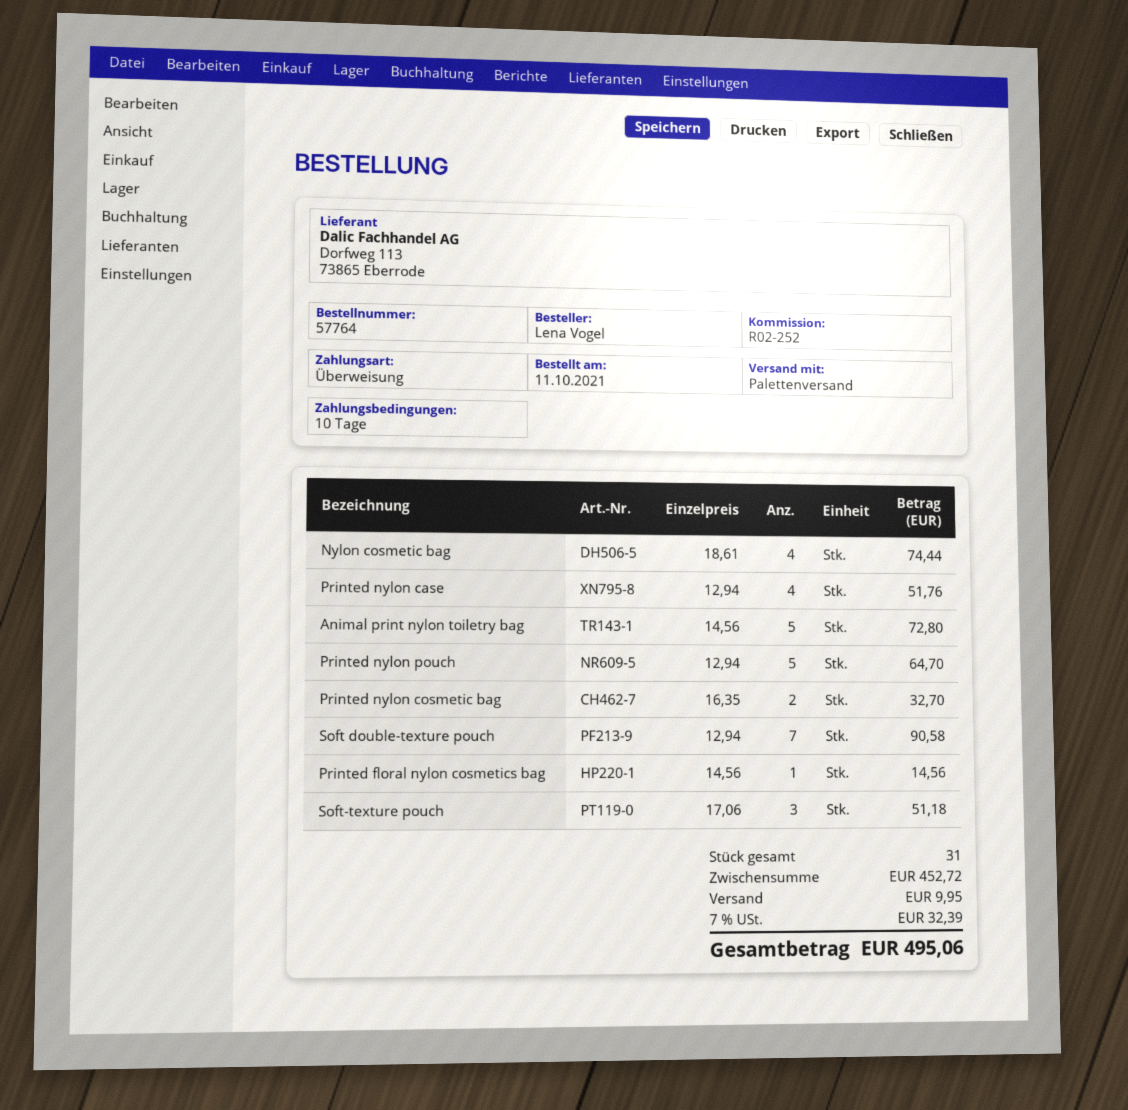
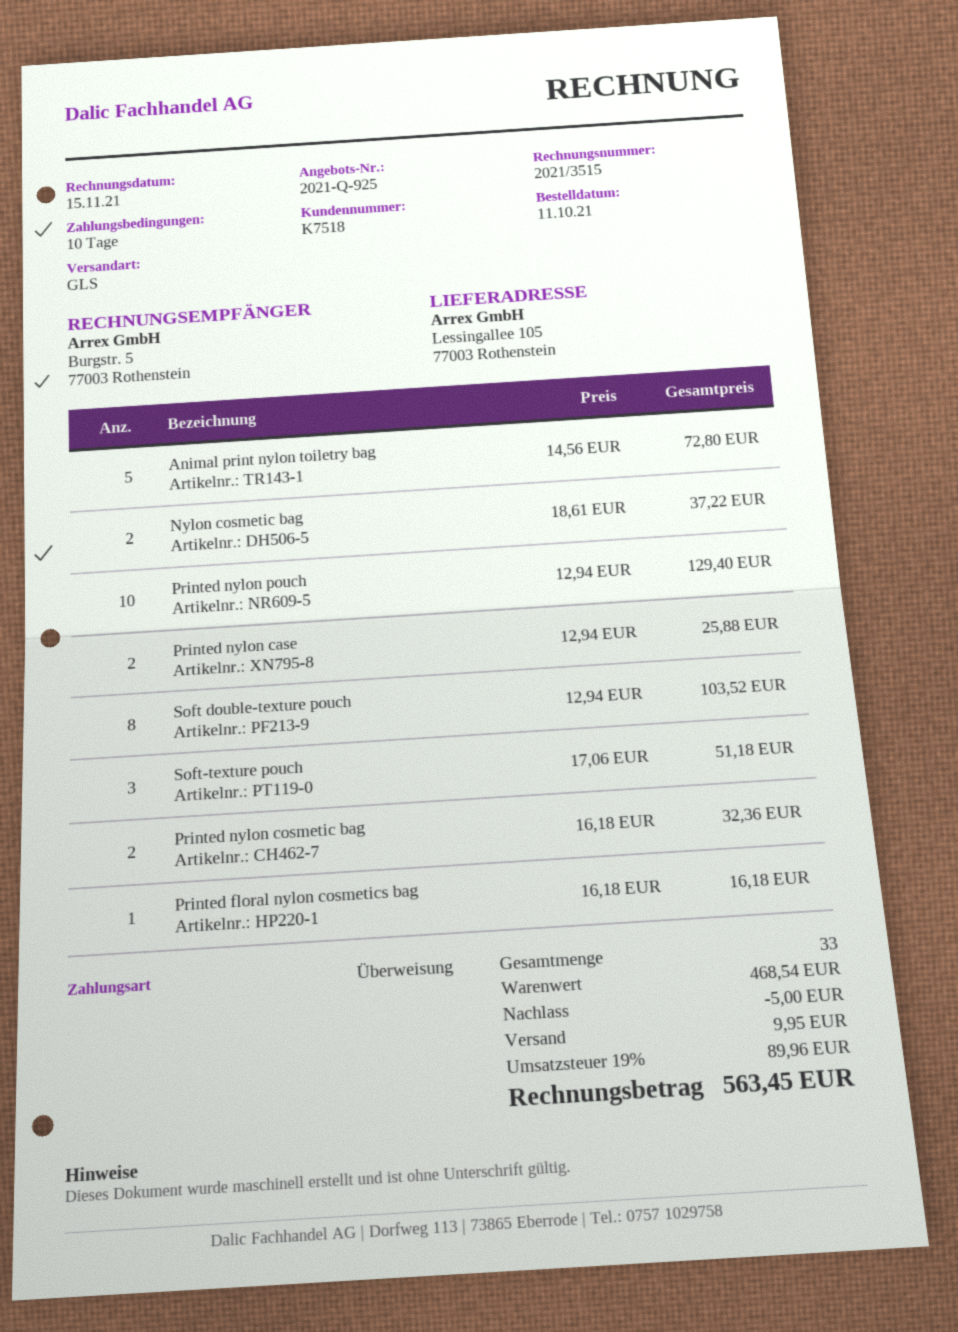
shipping method: pallet freight -> GLS
Nylon cosmetic bag: 4 x 18.61 = 74.44 -> 2 x 18.61 = 37.22
Printed nylon case: 4 x 12.94 = 51.76 -> 2 x 12.94 = 25.88
Printed nylon pouch: 5 x 12.94 = 64.70 -> 10 x 12.94 = 129.40
Printed nylon cosmetic bag: 2 x 16.35 = 32.70 -> 2 x 16.18 = 32.36
Soft double-texture pouch: 7 x 12.94 = 90.58 -> 8 x 12.94 = 103.52
Printed floral nylon cosmetics bag: 1 x 14.56 = 14.56 -> 1 x 16.18 = 16.18
total quantity: 31 -> 33
subtotal: 452.72 -> 468.54
discount: none -> 5.00
tax: 7% = 32.39 -> 19% = 89.96
total: 495.06 -> 563.45

